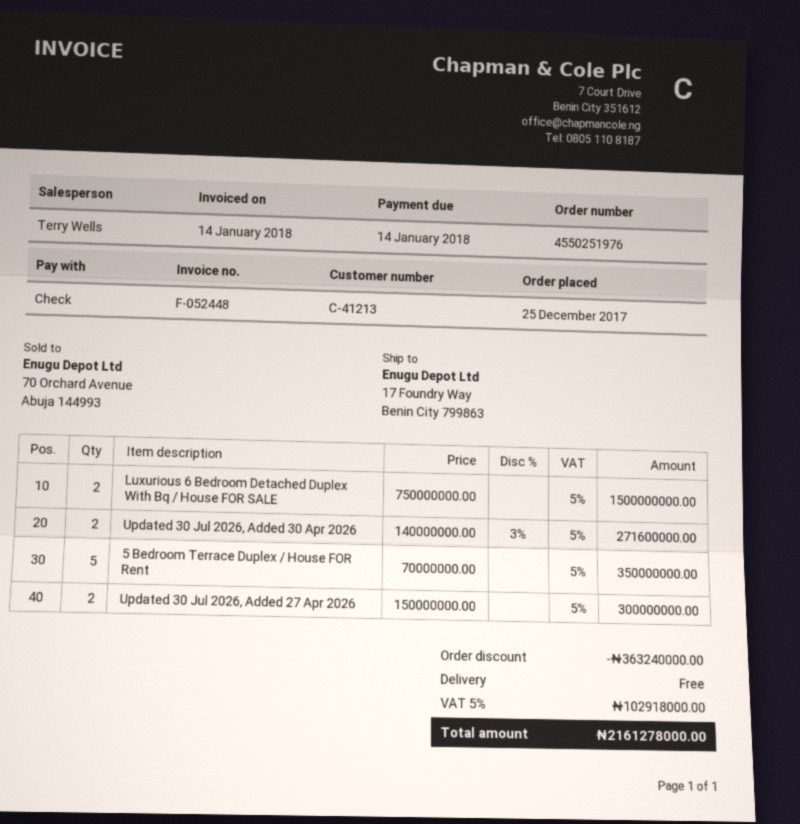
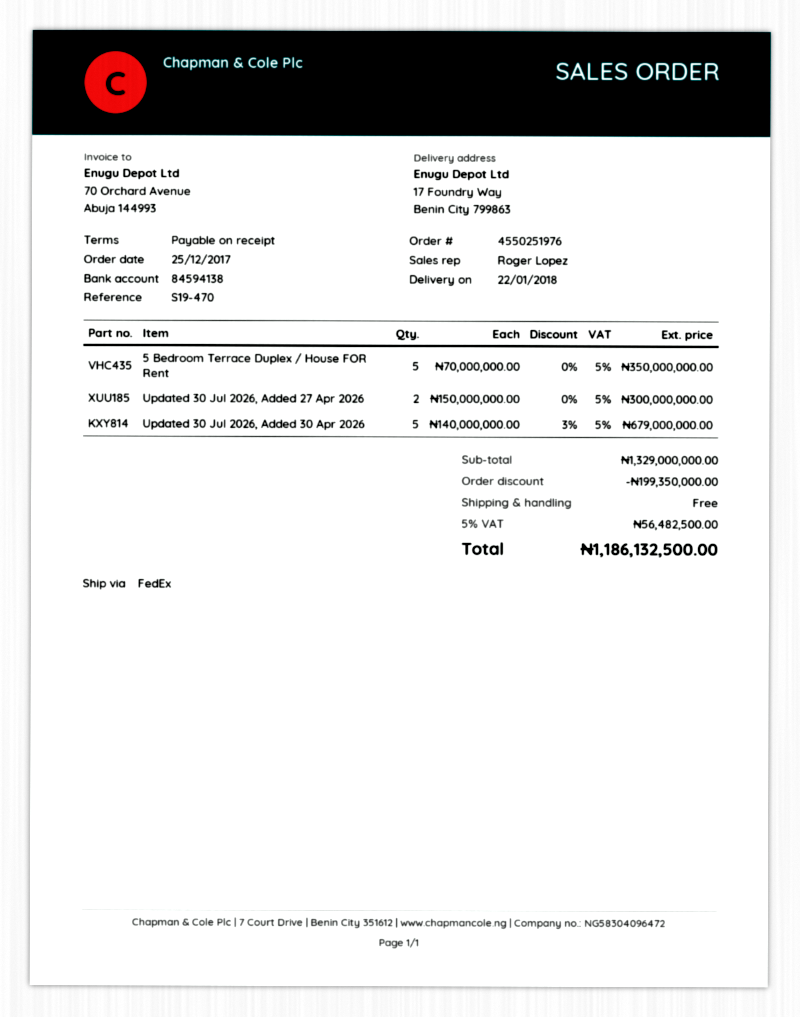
sales rep: Terry Wells -> Roger Lopez
Luxurious 6 Bedroom Detached Duplex With Bq / House FOR SALE: 2 x 750000000.00 = 1500000000.00 -> none
Updated 30 Jul 2026, Added 30 Apr 2026: 2 x 140000000.00 - 3% = 271600000.00 -> 5 x 140000000.00 - 3% = 679000000.00
discount: 363240000.00 -> 199350000.00
tax: 5% = 102918000.00 -> 5% = 56482500.00
total: 2161278000.00 -> 1186132500.00

